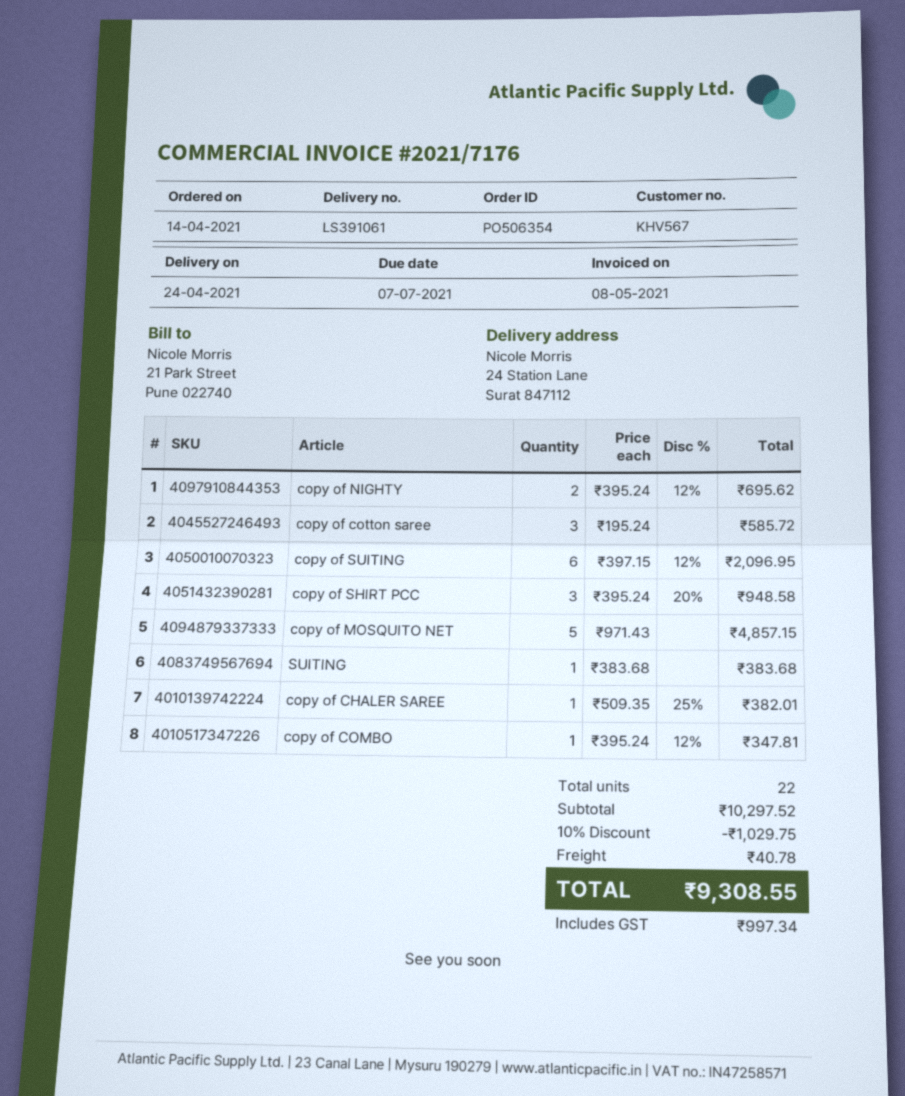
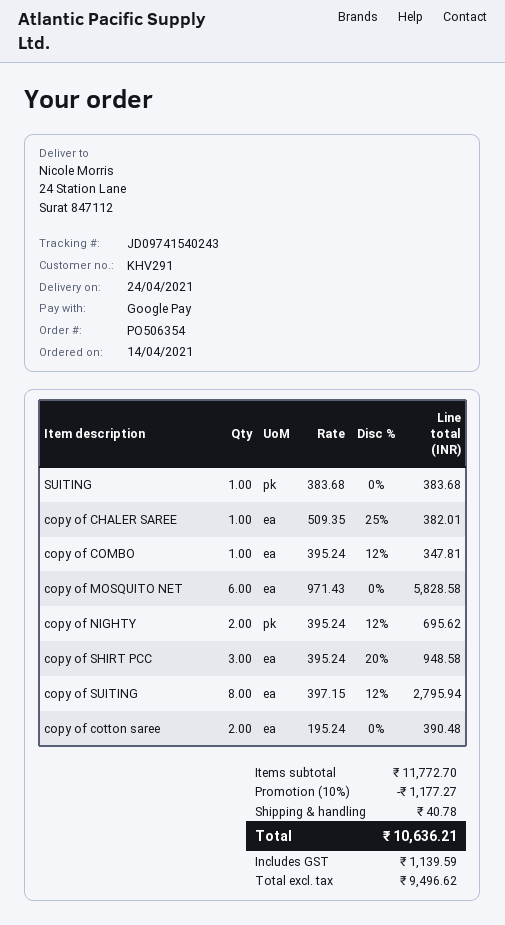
customer number: KHV567 -> KHV291
copy of cotton saree: 3 x 195.24 = 585.72 -> 2 x 195.24 = 390.48
copy of SUITING: 6 x 397.15 - 12% = 2096.95 -> 8 x 397.15 - 12% = 2795.94
copy of MOSQUITO NET: 5 x 971.43 = 4857.15 -> 6 x 971.43 = 5828.58
subtotal: 10297.52 -> 11772.70
discount: 10% = 1029.75 -> 10% = 1177.27
tax: 997.34 -> 1139.59
total: 9308.55 -> 10636.21

